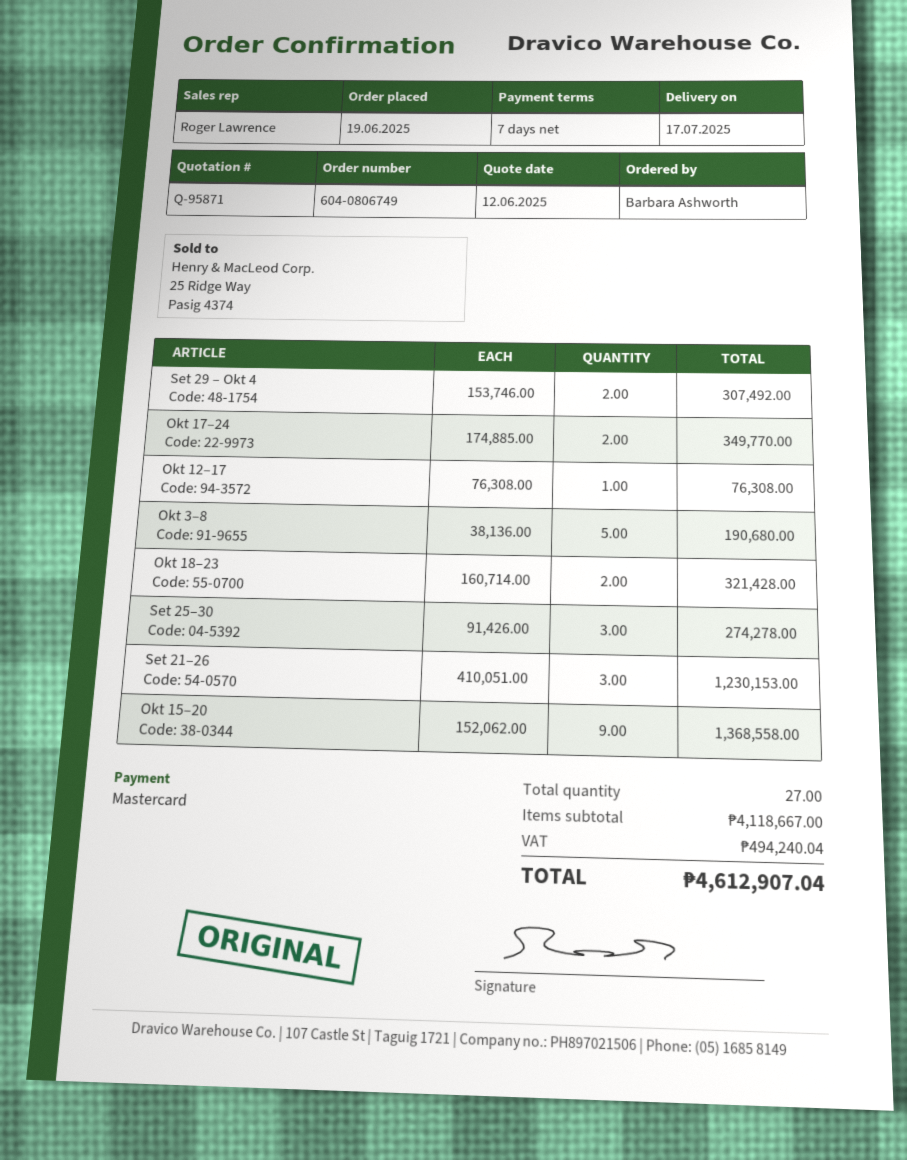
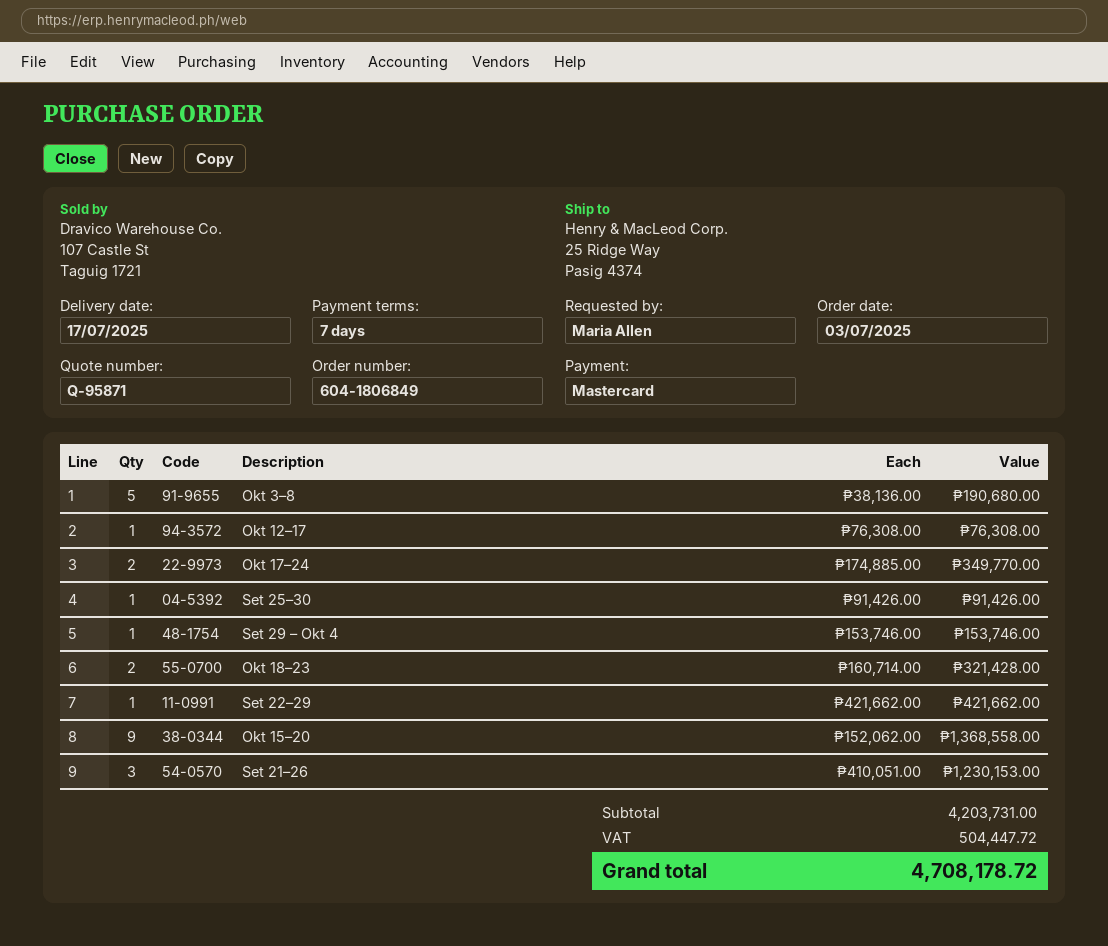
order number: 604-0806749 -> 604-1806849
order date: 2025-06-19 -> 2025-07-03
ordered by: Barbara Ashworth -> Maria Allen
Set 29 – Okt 4: 2 x 153746.00 = 307492.00 -> 1 x 153746.00 = 153746.00
Set 25–30: 3 x 91426.00 = 274278.00 -> 1 x 91426.00 = 91426.00
Set 22–29: none -> 1 x 421662.00 = 421662.00
subtotal: 4118667.00 -> 4203731.00
tax: 494240.04 -> 504447.72
total: 4612907.04 -> 4708178.72

